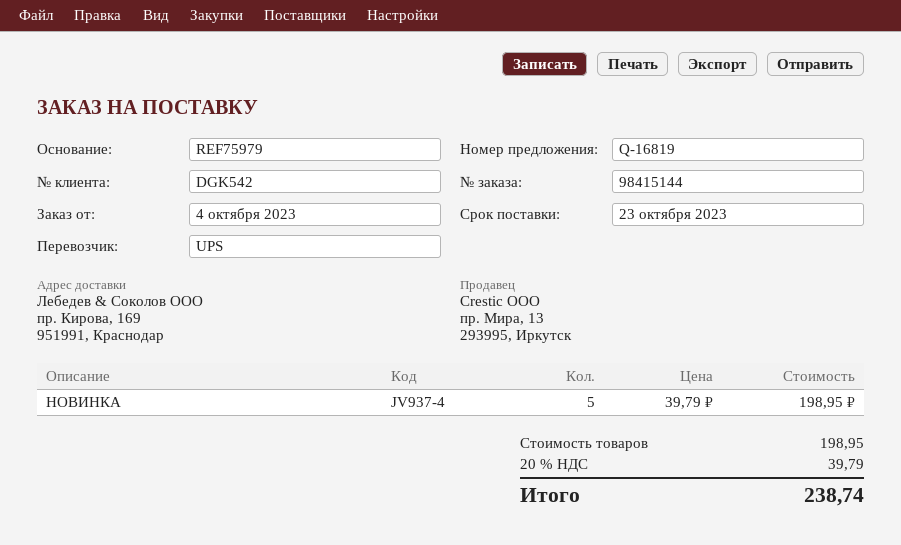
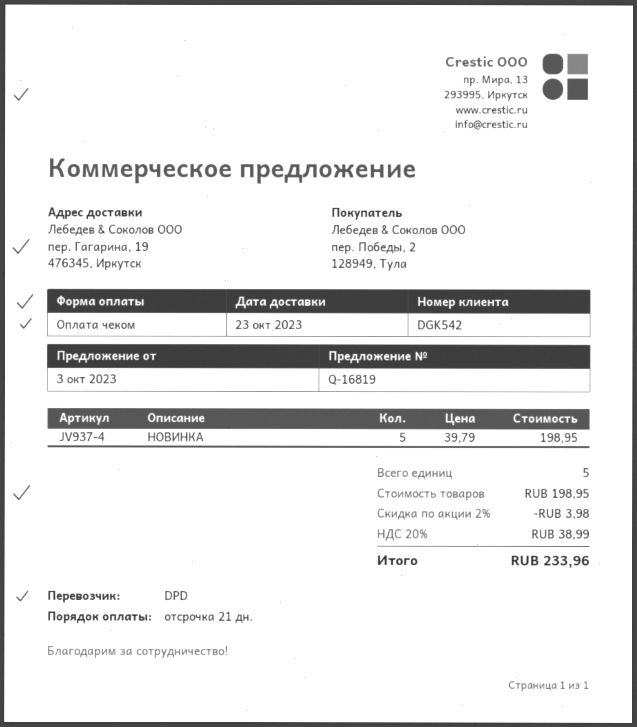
shipping method: UPS -> DPD
ship to: пр. Кирова, 169, 951991, Краснодар -> пер. Гагарина, 19, 476345, Иркутск
discount: none -> 2% = 3.98
tax: 20% = 39.79 -> 20% = 38.99
total: 238.74 -> 233.96

